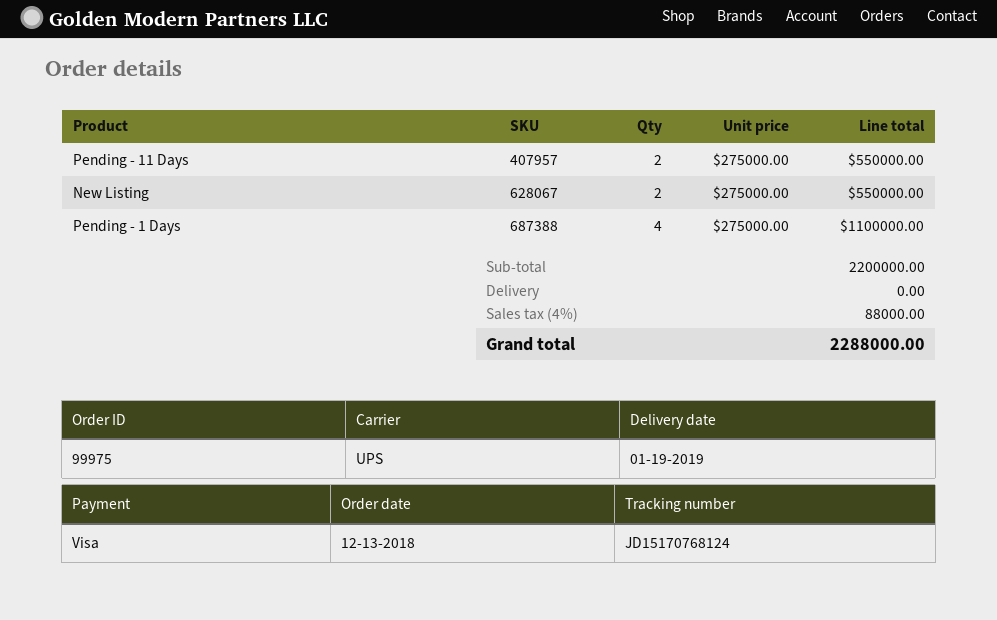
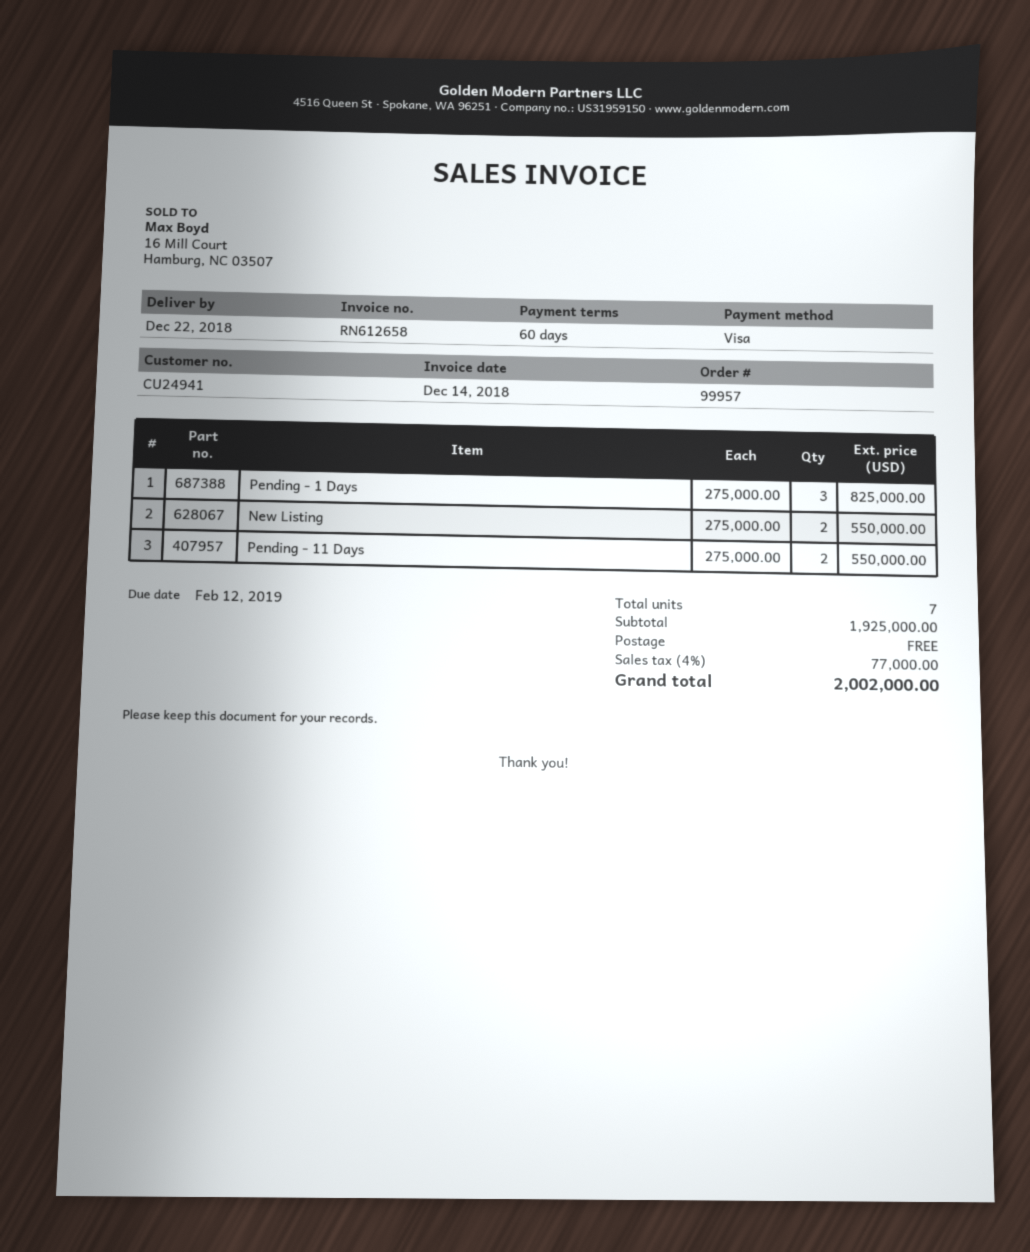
order number: 99975 -> 99957
delivery date: 2019-01-19 -> 2018-12-22
Pending - 1 Days: 4 x 275000.00 = 1100000.00 -> 3 x 275000.00 = 825000.00
subtotal: 2200000.00 -> 1925000.00
tax: 4% = 88000.00 -> 4% = 77000.00
total: 2288000.00 -> 2002000.00

